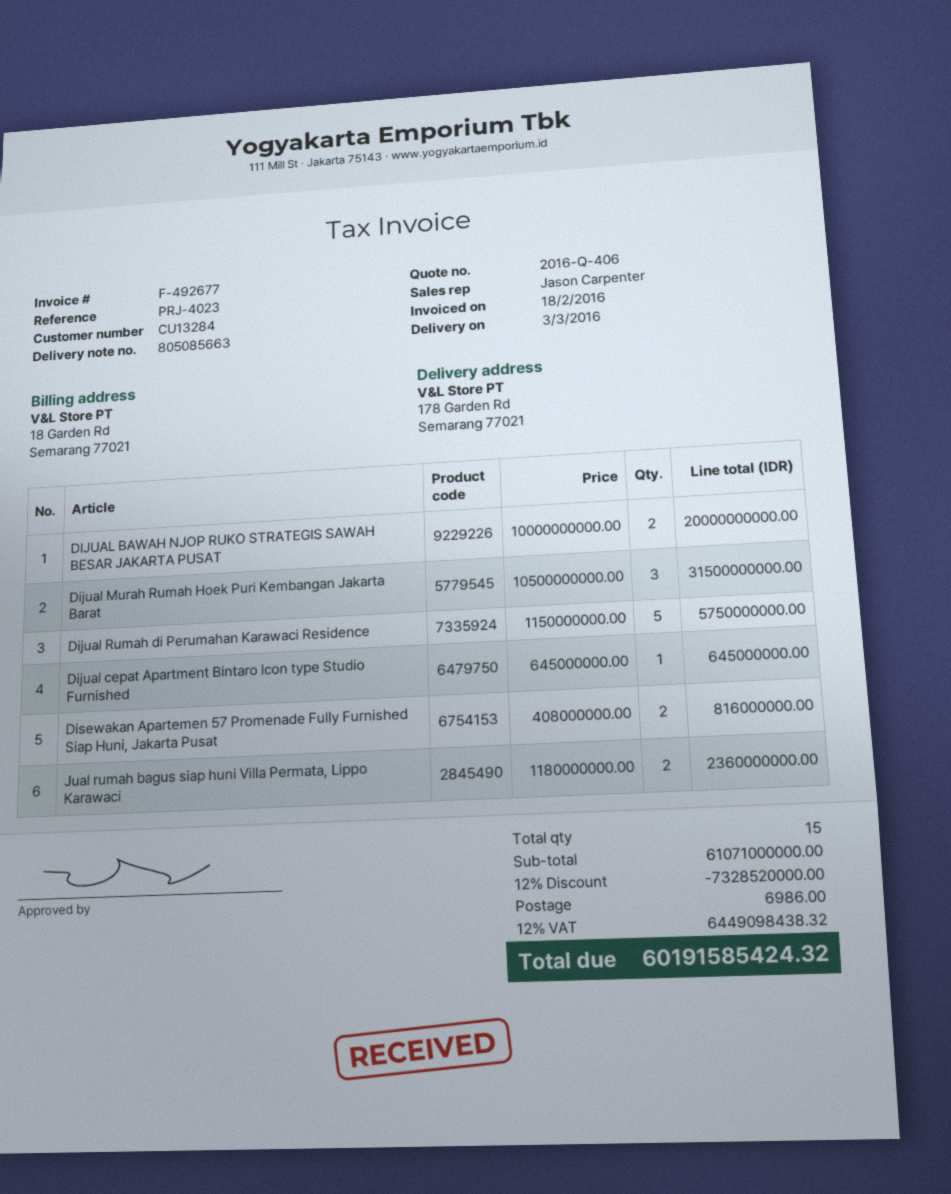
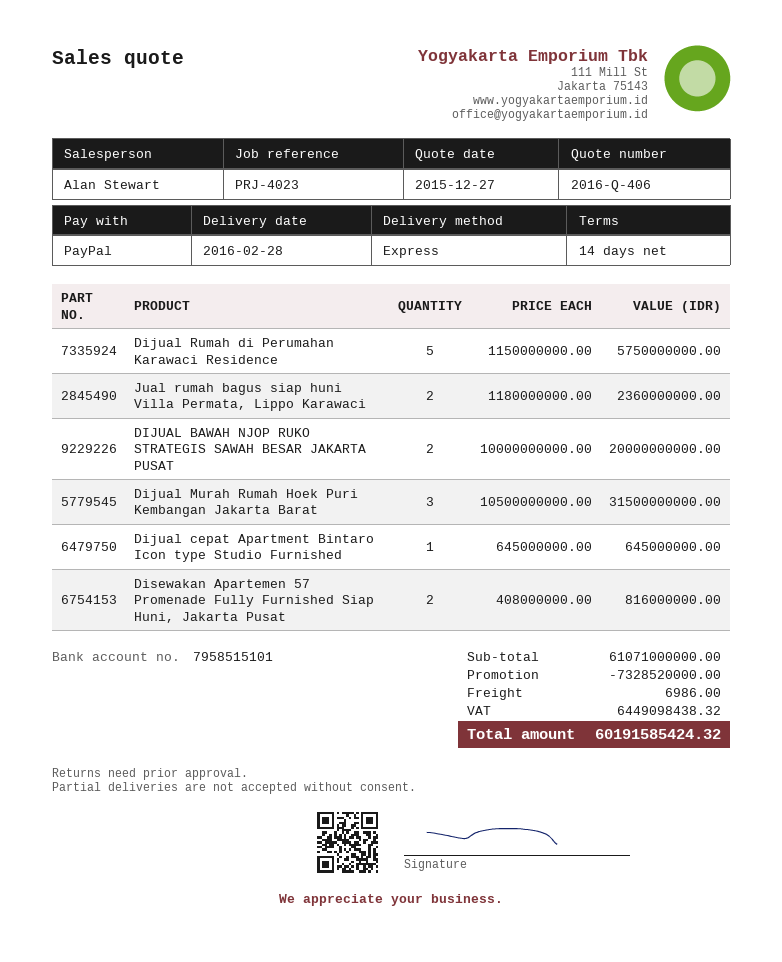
delivery date: 2016-03-03 -> 2016-02-28
sales rep: Jason Carpenter -> Alan Stewart

